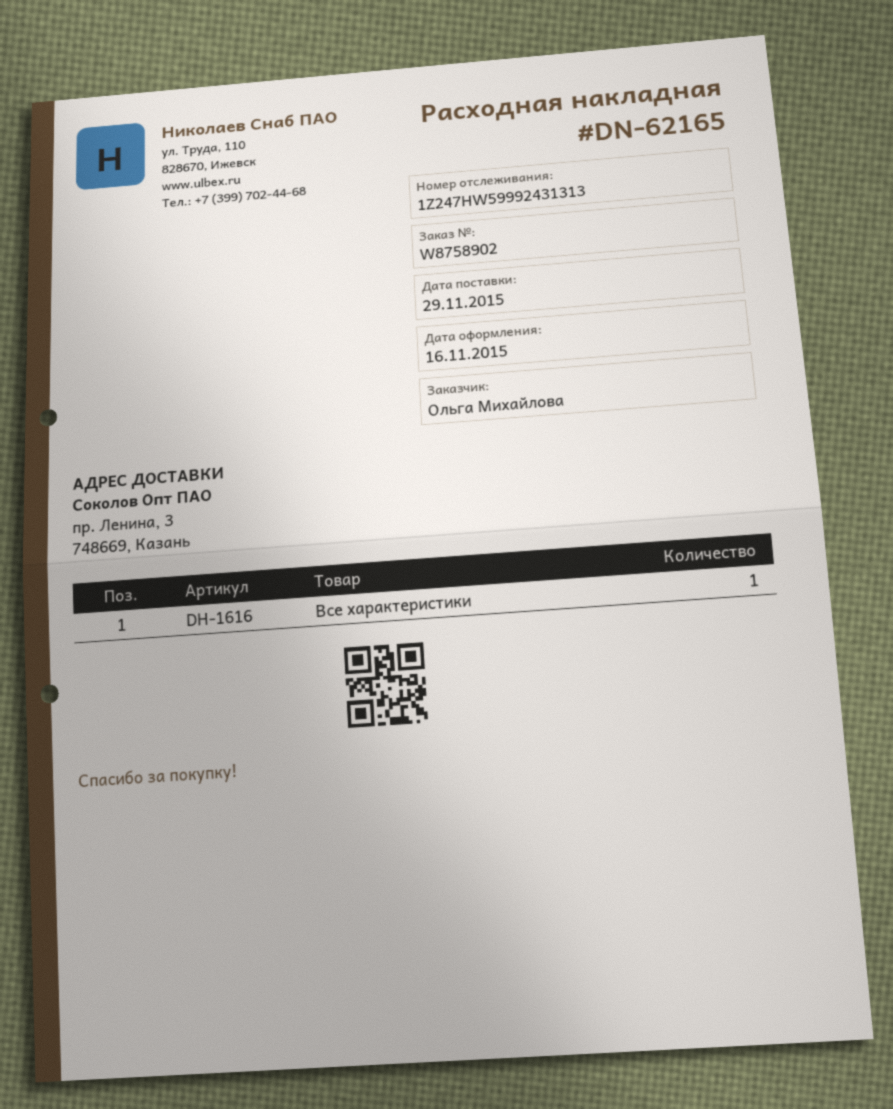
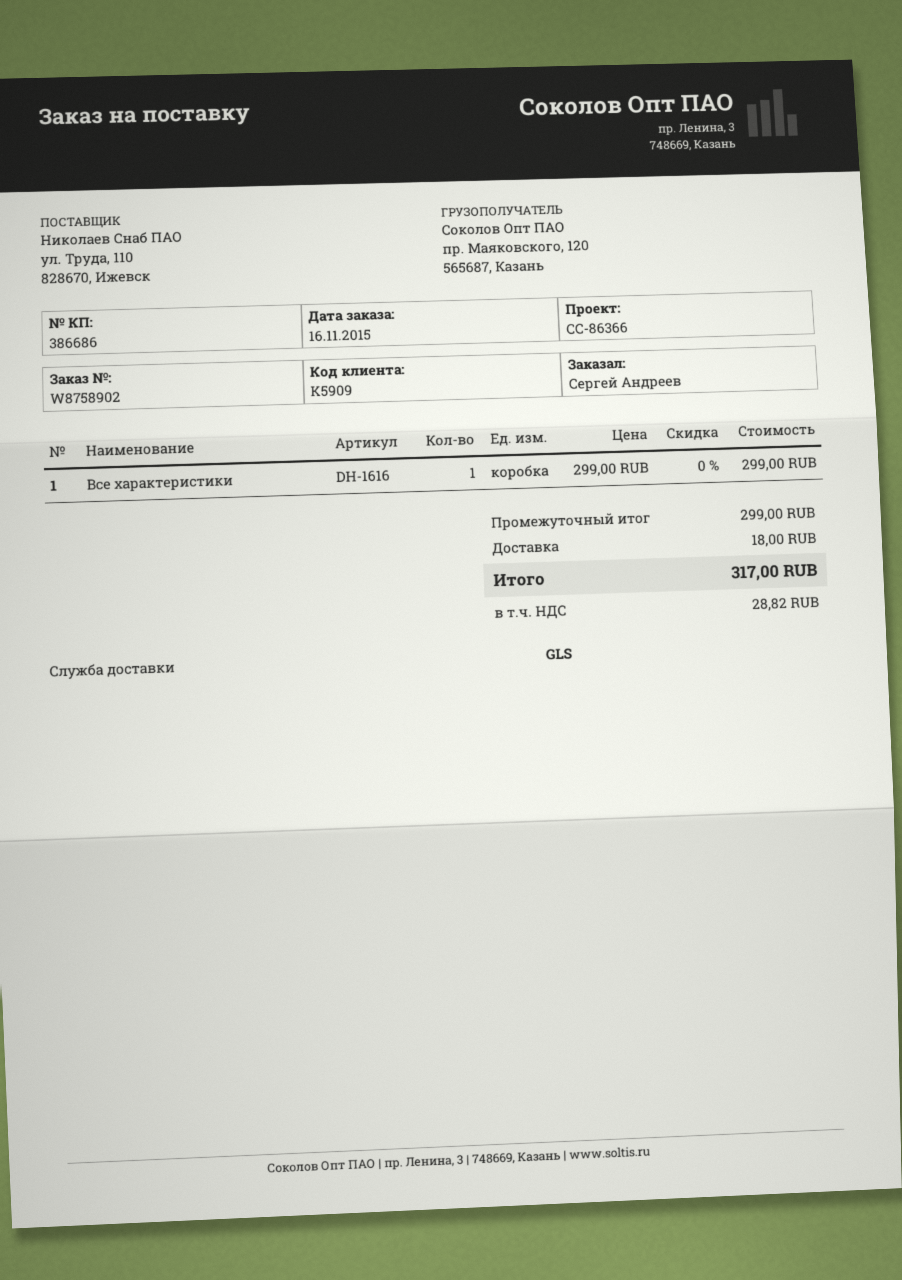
ordered by: Ольга Михайлова -> Сергей Андреев
ship to: пр. Ленина, 3, 748669, Казань -> пр. Маяковского, 120, 565687, Казань

